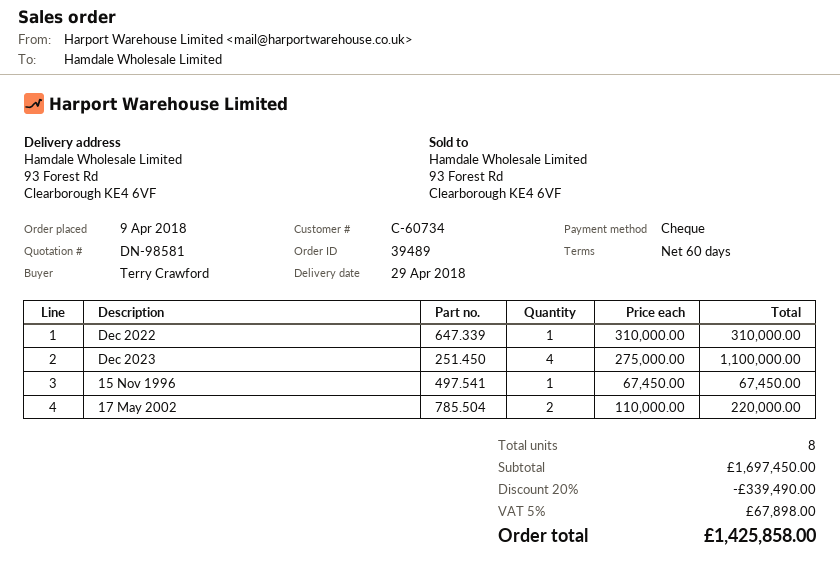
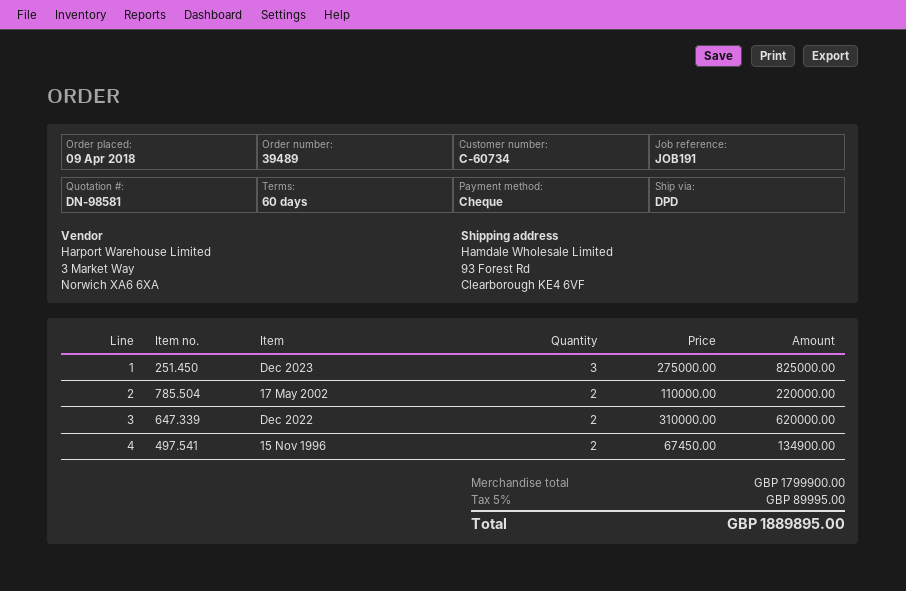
Dec 2022: 1 x 310000.00 = 310000.00 -> 2 x 310000.00 = 620000.00
Dec 2023: 4 x 275000.00 = 1100000.00 -> 3 x 275000.00 = 825000.00
15 Nov 1996: 1 x 67450.00 = 67450.00 -> 2 x 67450.00 = 134900.00
subtotal: 1697450.00 -> 1799900.00
discount: 20% = 339490.00 -> none
tax: 5% = 67898.00 -> 5% = 89995.00
total: 1425858.00 -> 1889895.00

